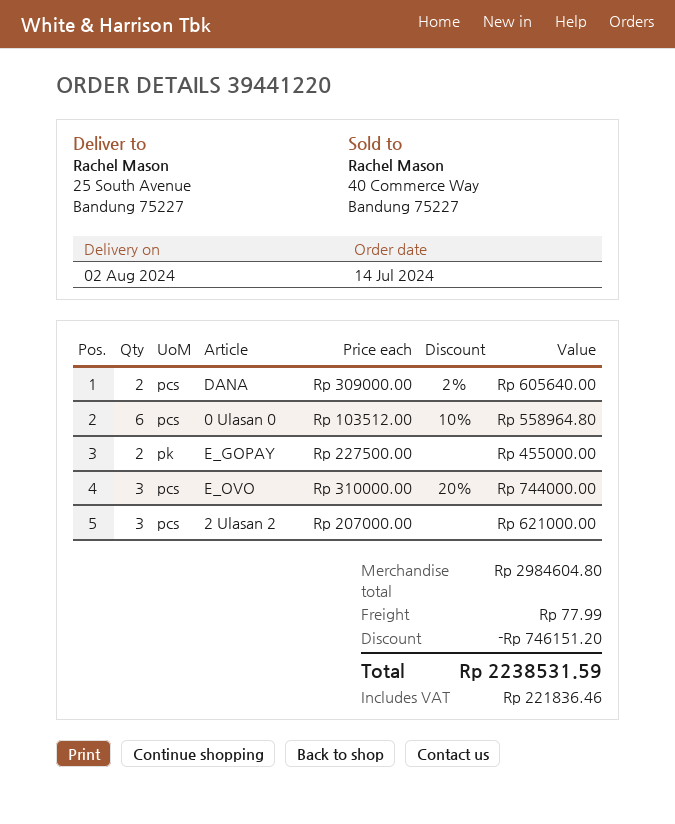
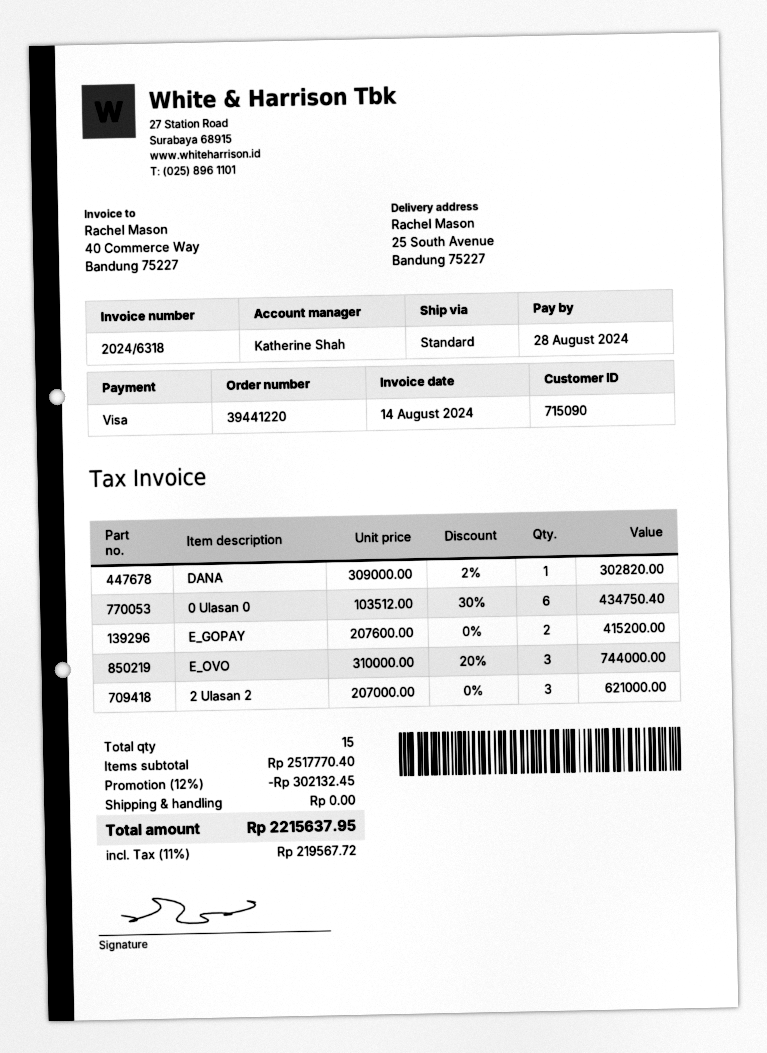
DANA: 2 x 309000.00 - 2% = 605640.00 -> 1 x 309000.00 - 2% = 302820.00
0 Ulasan 0: 6 x 103512.00 - 10% = 558964.80 -> 6 x 103512.00 - 30% = 434750.40
E_GOPAY: 2 x 227500.00 = 455000.00 -> 2 x 207600.00 = 415200.00
subtotal: 2984604.80 -> 2517770.40
discount: 746151.20 -> 302132.45
shipping: 77.99 -> 0.00
tax: 221836.46 -> 219567.72
total: 2238531.59 -> 2215637.95

